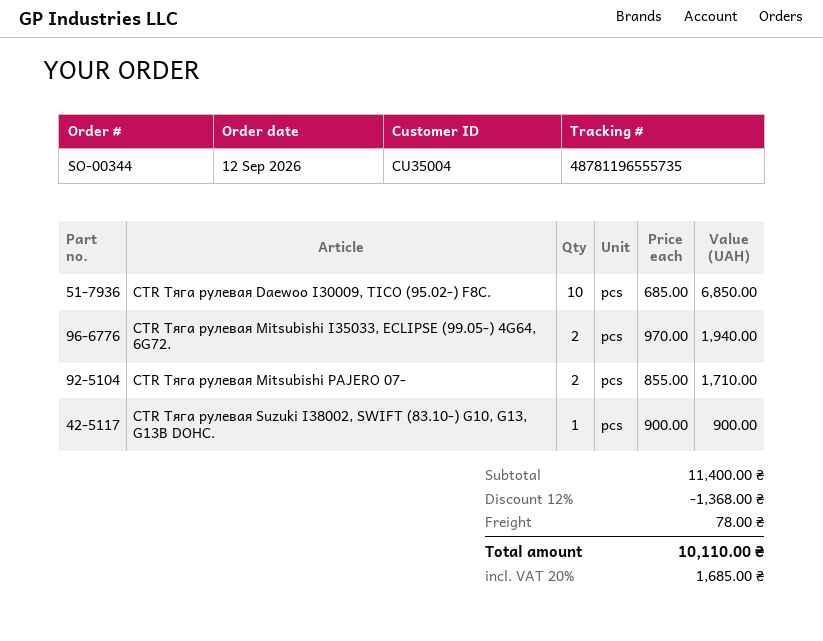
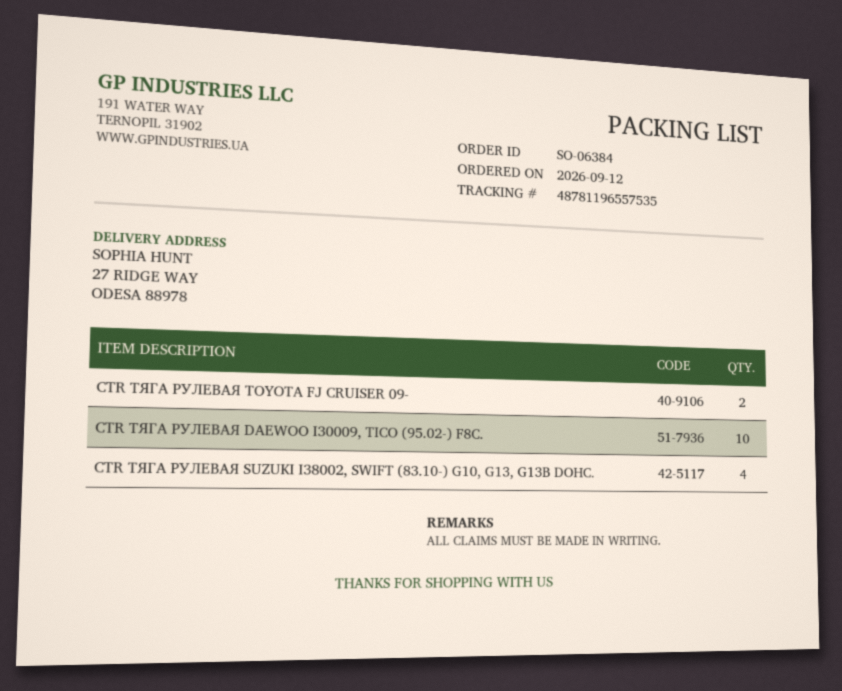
order number: SO-00344 -> SO-06384
tracking number: 48781196555735 -> 48781196557535
CTR Тяга рулевая Mitsubishi I35033, ECLIPSE (99.05-) 4G64, 6G72.: 2 -> none
CTR Тяга рулевая Mitsubishi PAJERO 07-: 2 -> none
CTR Тяга рулевая Suzuki I38002, SWIFT (83.10-) G10, G13, G13B DOHC.: 1 -> 4
CTR ТЯГА РУЛЕВАЯ TOYOTA FJ CRUISER 09-: none -> 2

